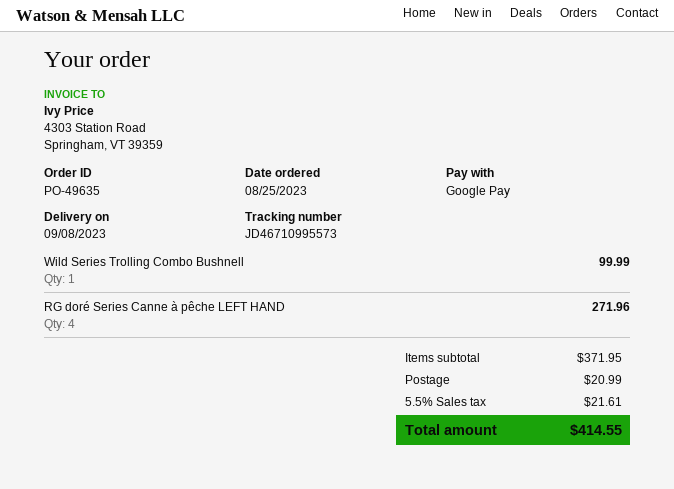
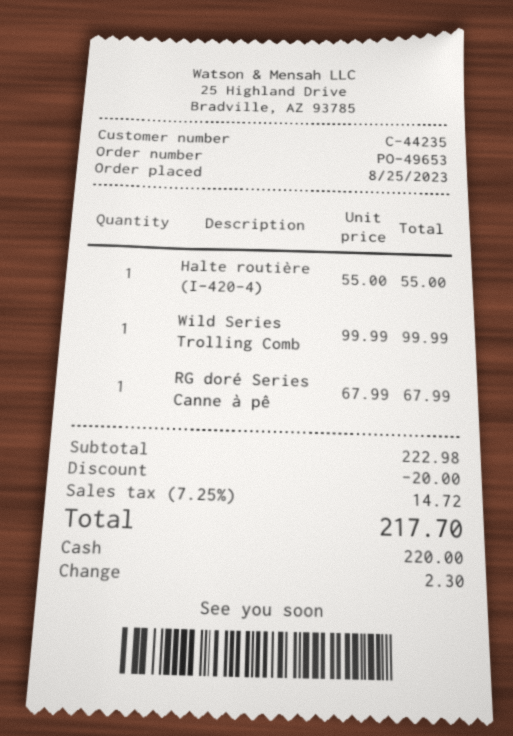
order number: PO-49635 -> PO-49653
payment method: Google Pay -> cash
RG doré Series Canne à pêche LEFT HAND: 4 for 271.96 -> 1 for 67.99
Halte routière (I-420-4): none -> 1 for 55.00
subtotal: 371.95 -> 222.98
discount: none -> 20.00
shipping: 20.99 -> none
tax: 5.5% = 21.61 -> 7.25% = 14.72
total: 414.55 -> 217.70

